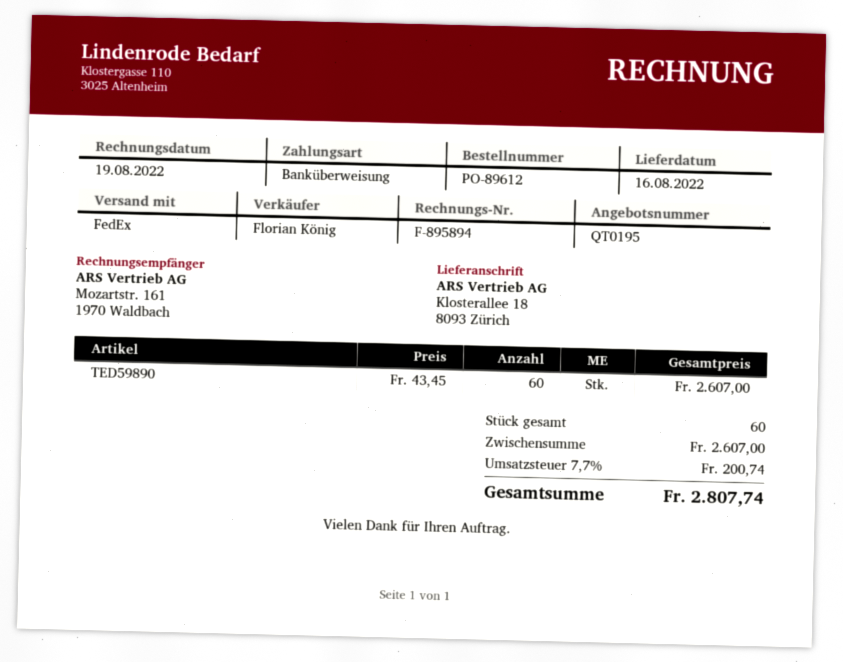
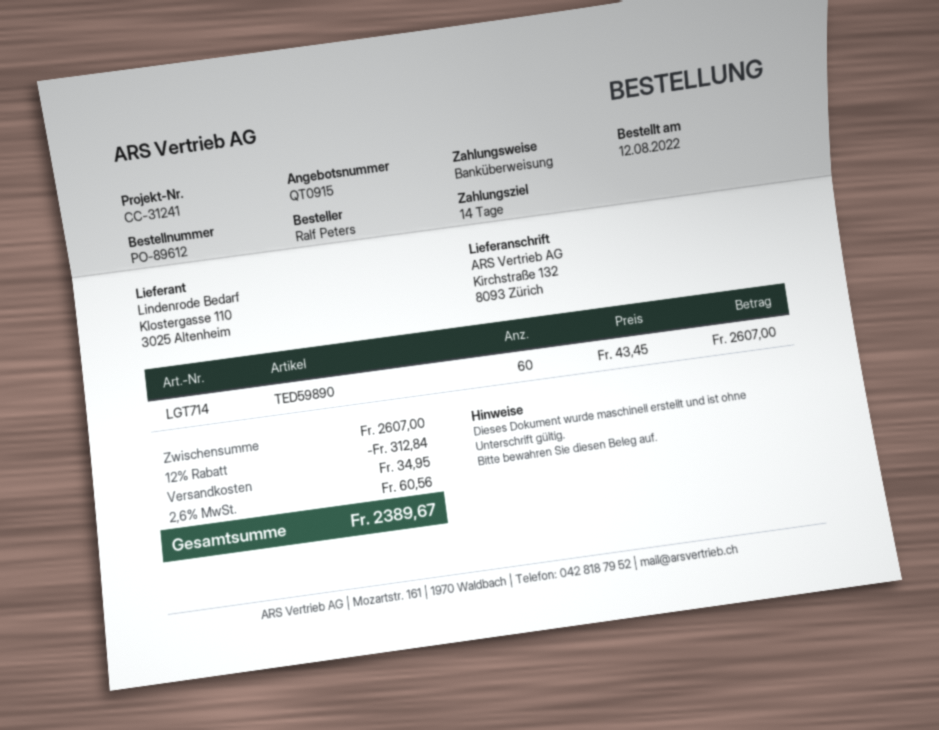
quote number: QT0195 -> QT0915
ship to: Klosterallee 18, 8093 Zürich -> Kirchstraße 132, 8093 Zürich
discount: none -> 12% = 312.84
shipping: none -> 34.95
tax: 7.7% = 200.74 -> 2.6% = 60.56
total: 2807.74 -> 2389.67

